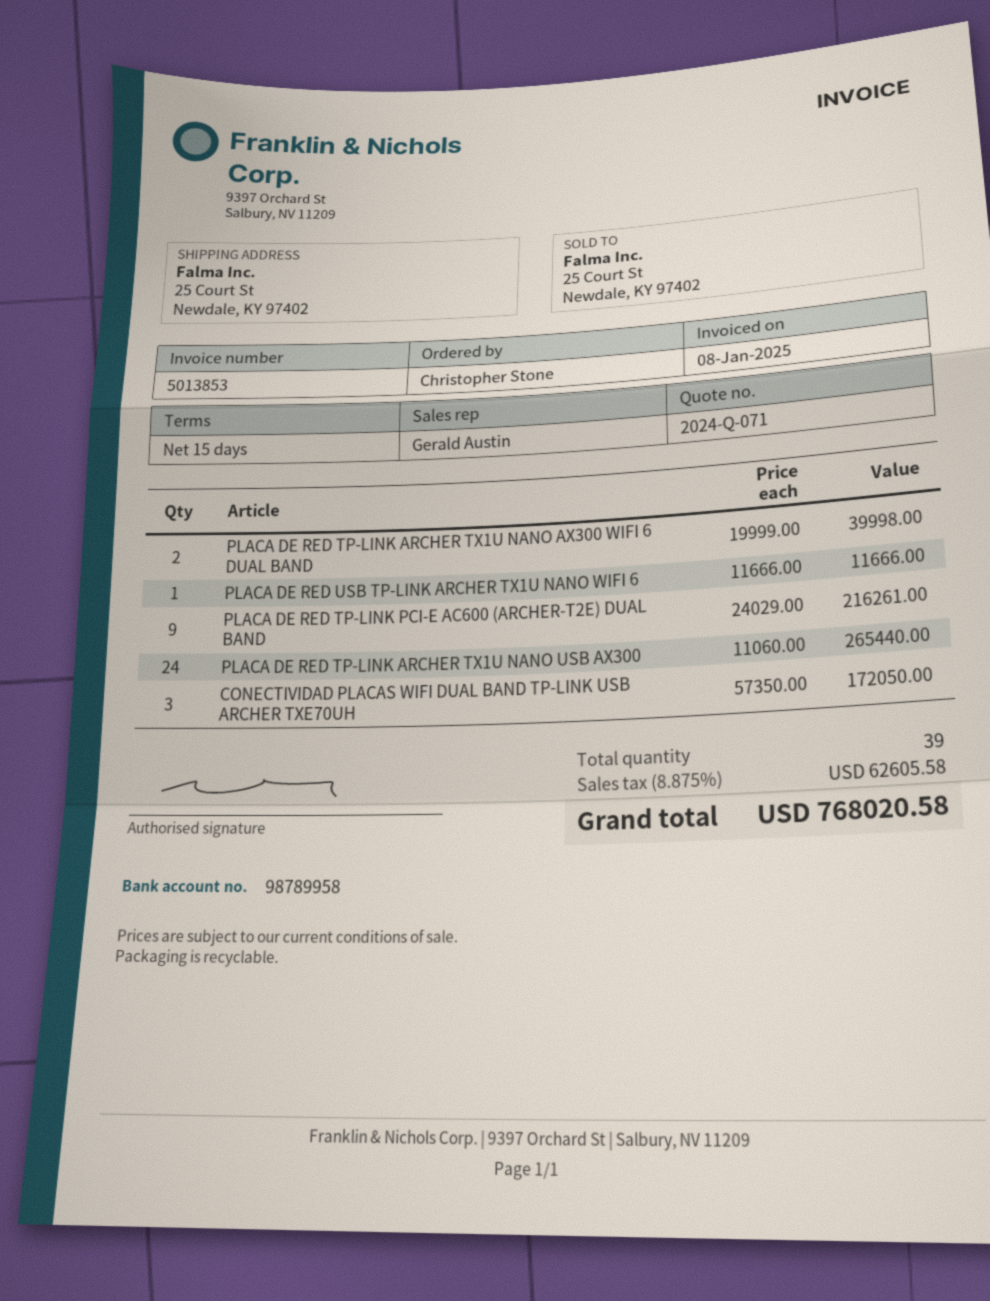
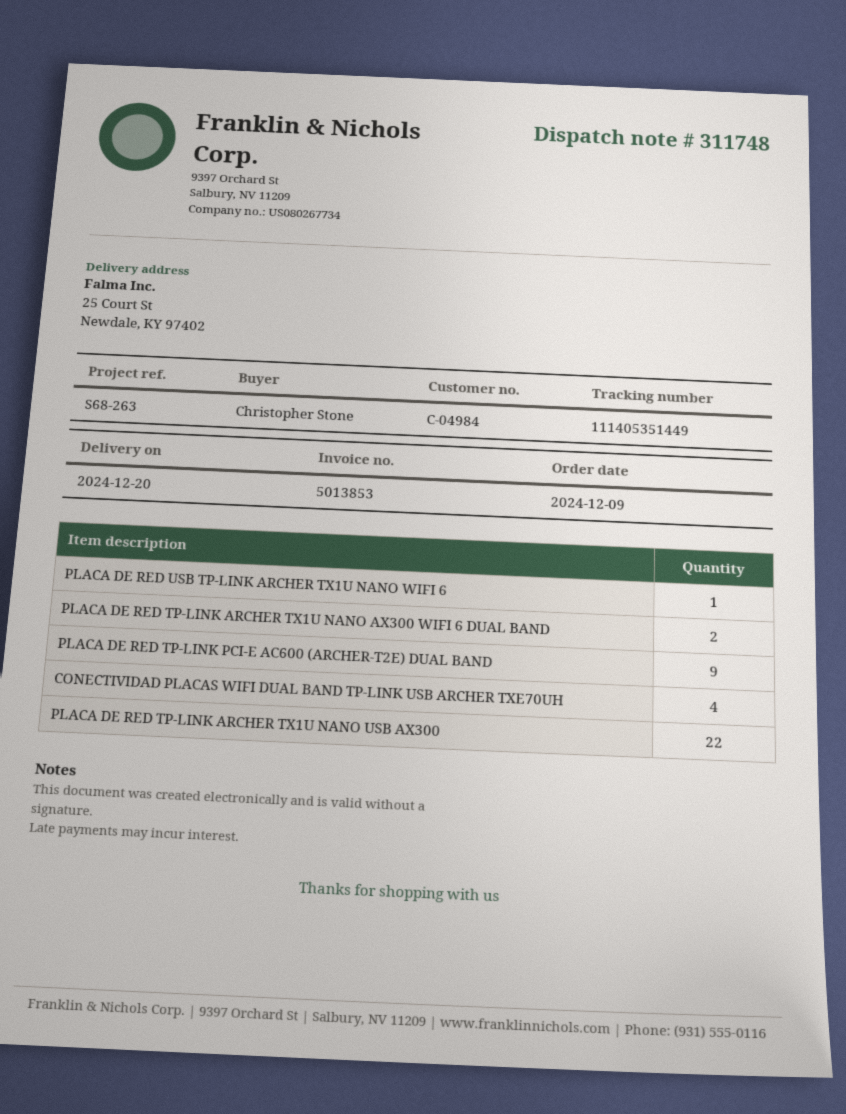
PLACA DE RED TP-LINK ARCHER TX1U NANO USB AX300: 24 -> 22
CONECTIVIDAD PLACAS WIFI DUAL BAND TP-LINK USB ARCHER TXE70UH: 3 -> 4

